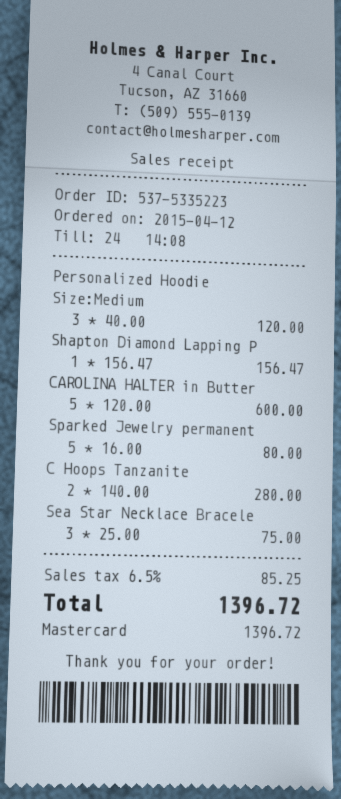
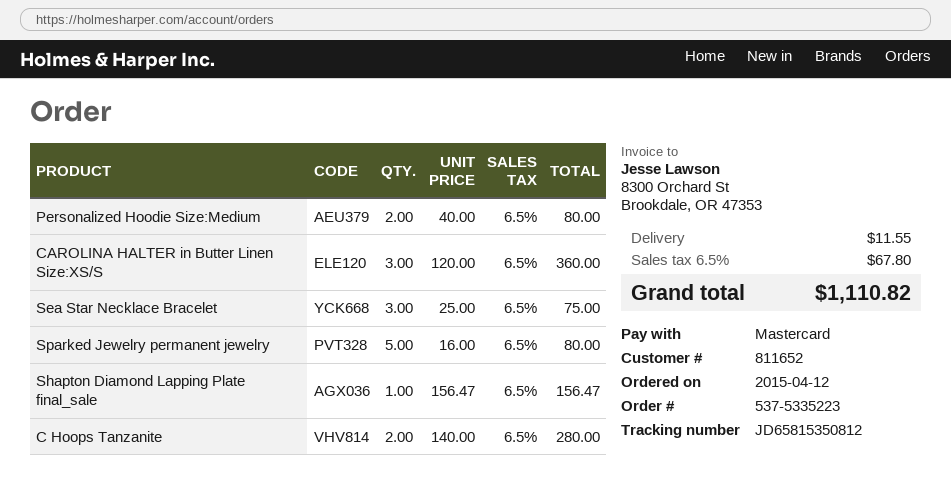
Personalized Hoodie Size:Medium: 3 x 40.00 = 120.00 -> 2 x 40.00 = 80.00
CAROLINA HALTER in Butter: 5 x 120.00 = 600.00 -> 3 x 120.00 = 360.00
shipping: none -> 11.55
tax: 6.5% = 85.25 -> 6.5% = 67.80
total: 1396.72 -> 1110.82

